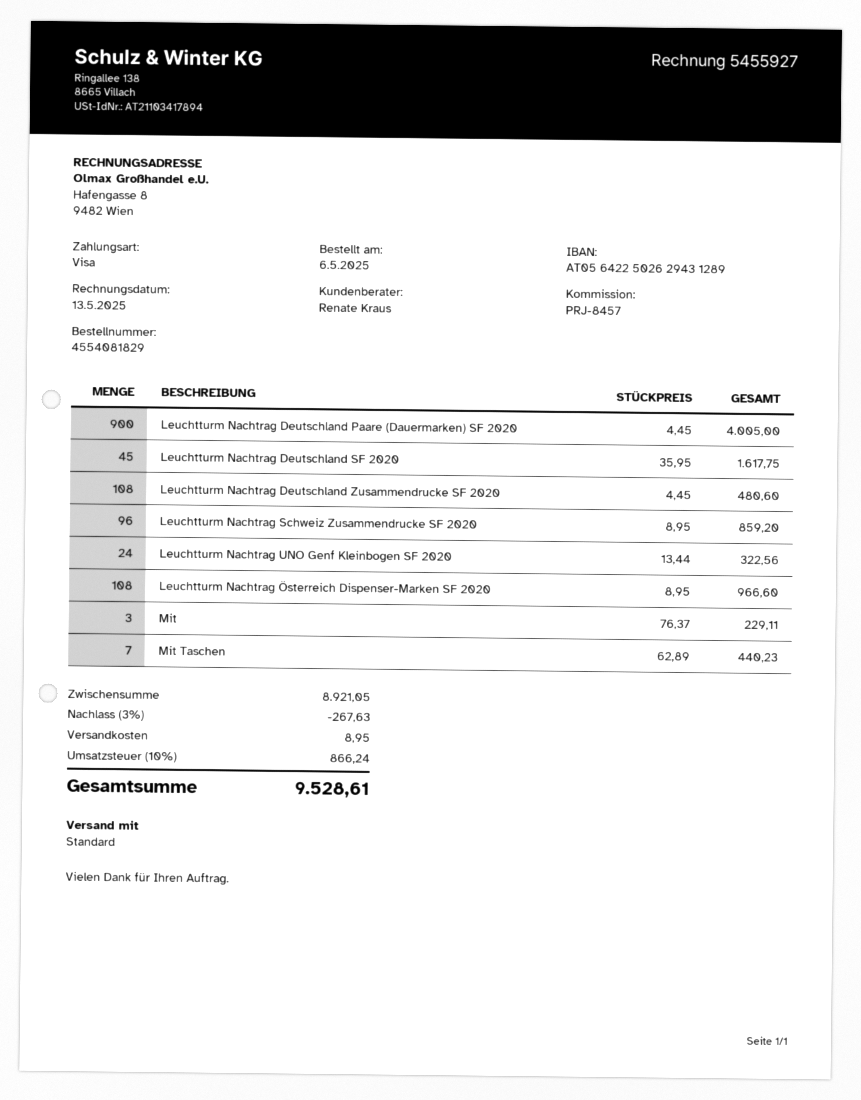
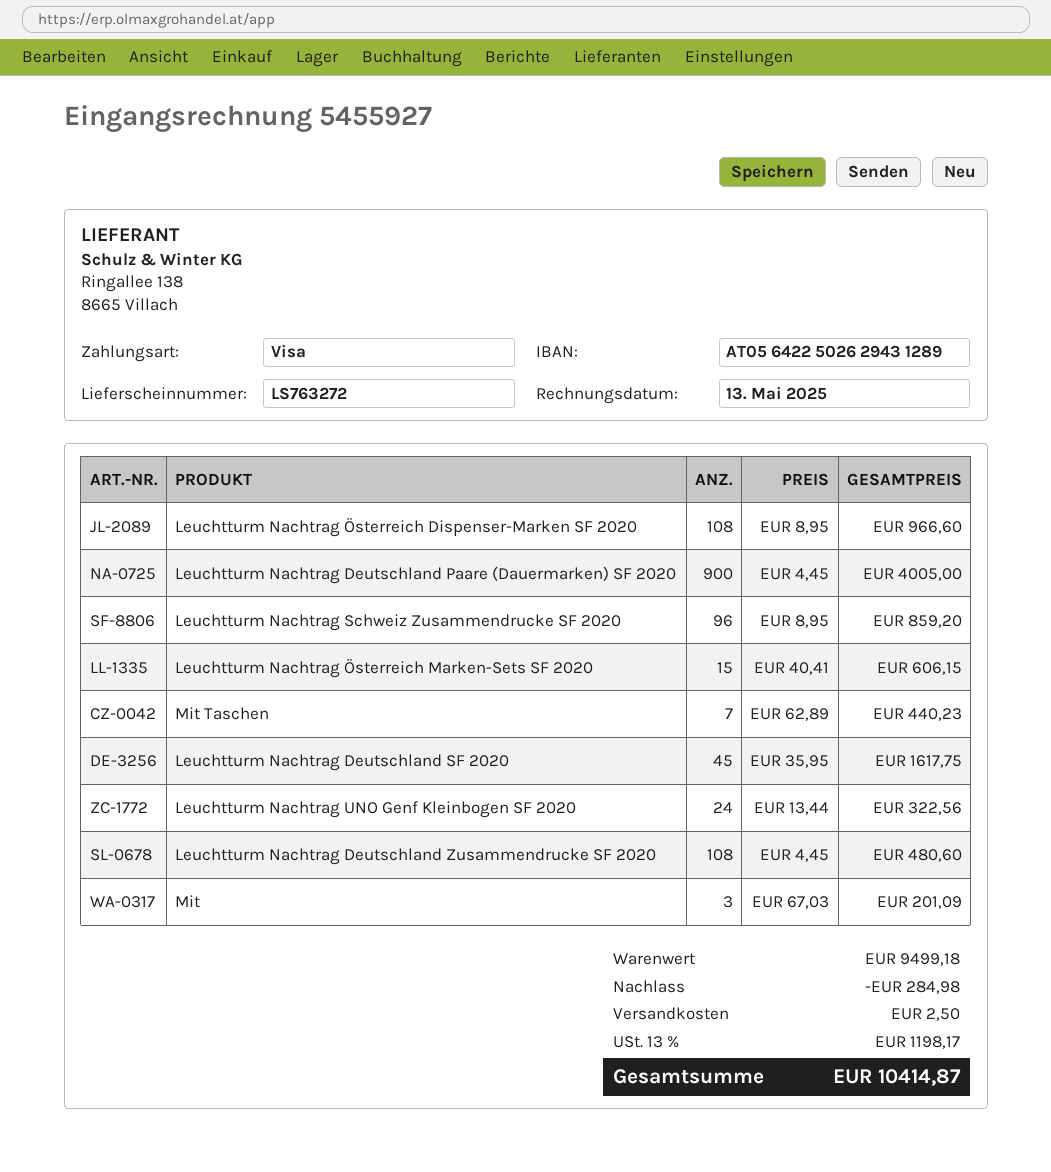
Mit: 3 x 76.37 = 229.11 -> 3 x 67.03 = 201.09
Leuchtturm Nachtrag Österreich Marken-Sets SF 2020: none -> 15 x 40.41 = 606.15
subtotal: 8921.05 -> 9499.18
discount: 267.63 -> 284.98
shipping: 8.95 -> 2.50
tax: 10% = 866.24 -> 13% = 1198.17
total: 9528.61 -> 10414.87

